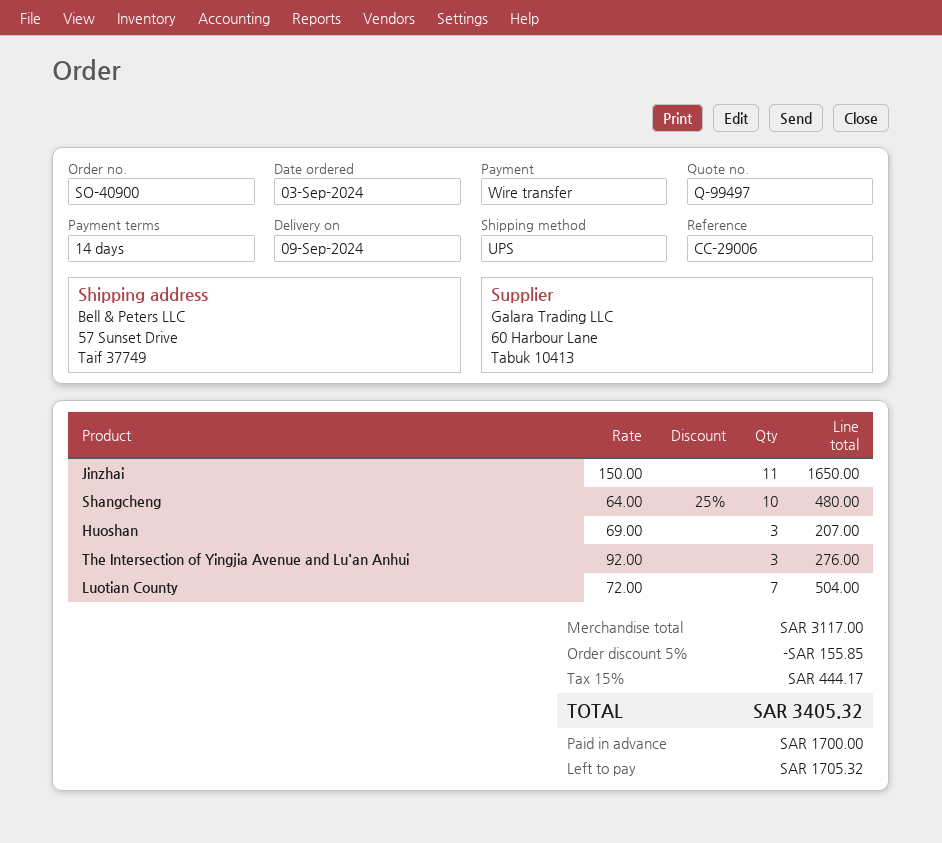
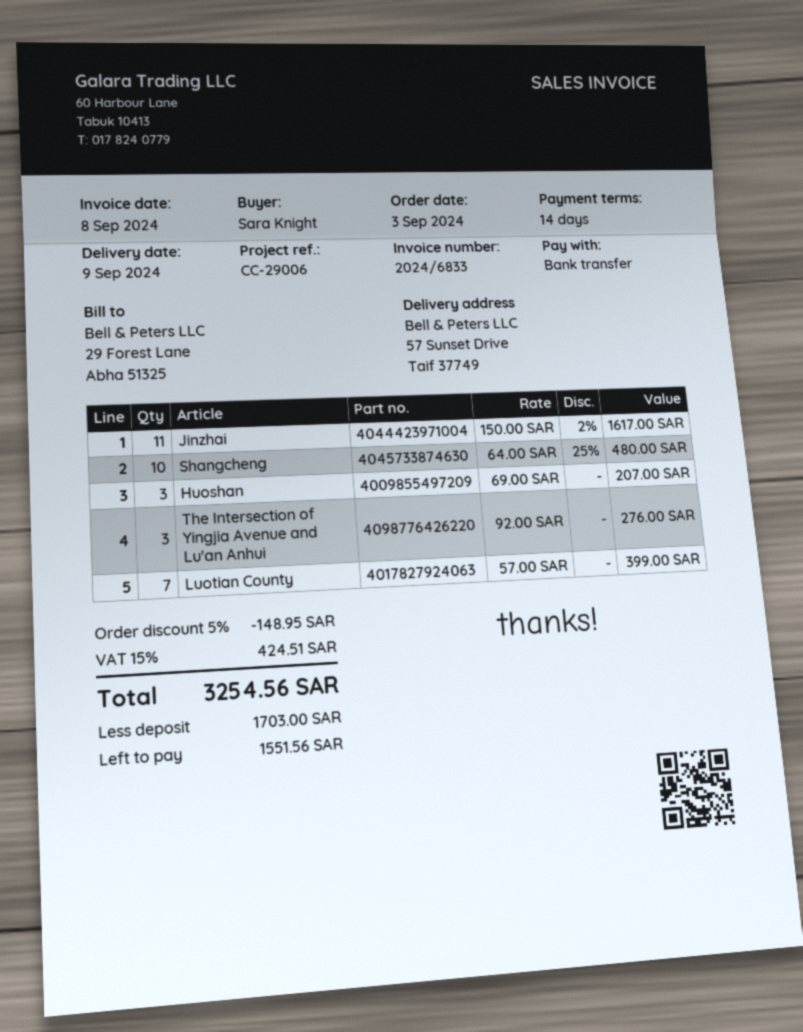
Jinzhai: 11 x 150.00 = 1650.00 -> 11 x 150.00 - 2% = 1617.00
Luotian County: 7 x 72.00 = 504.00 -> 7 x 57.00 = 399.00
discount: 5% = 155.85 -> 5% = 148.95
tax: 15% = 444.17 -> 15% = 424.51
total: 3405.32 -> 3254.56
deposit: 1700.00 -> 1703.00
balance: 1705.32 -> 1551.56

